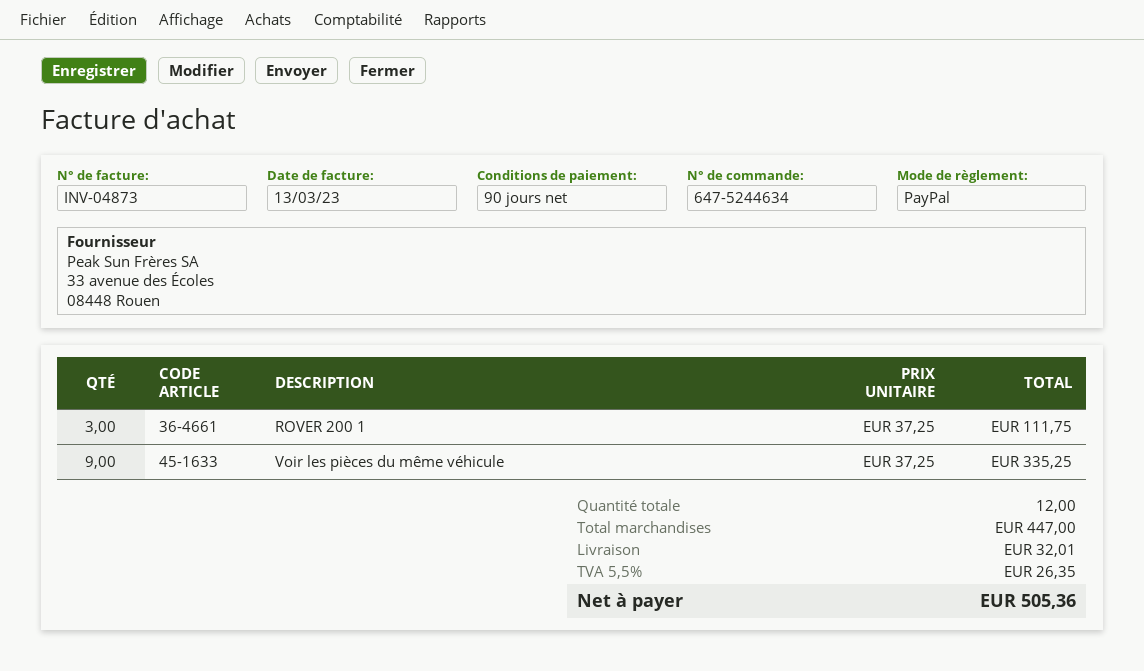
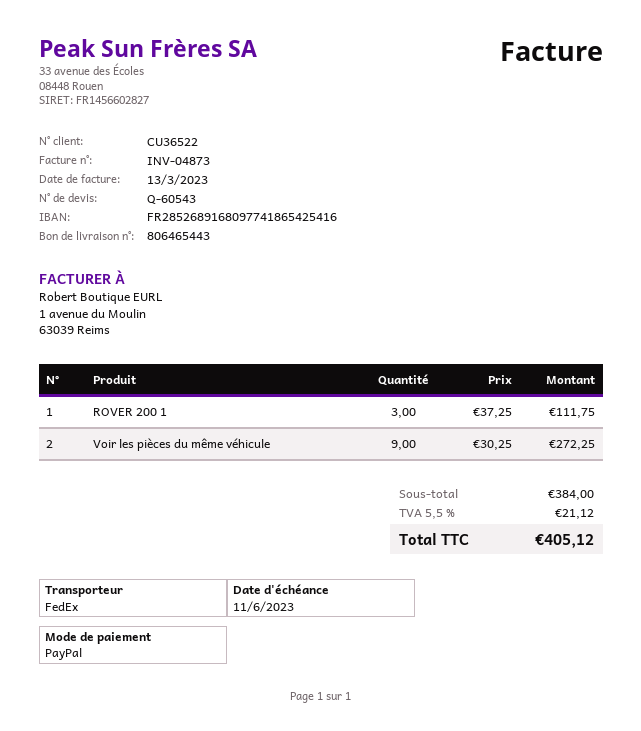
Voir les pièces du même véhicule: 9 x 37.25 = 335.25 -> 9 x 30.25 = 272.25
subtotal: 447.00 -> 384.00
shipping: 32.01 -> none
tax: 5.5% = 26.35 -> 5.5% = 21.12
total: 505.36 -> 405.12

